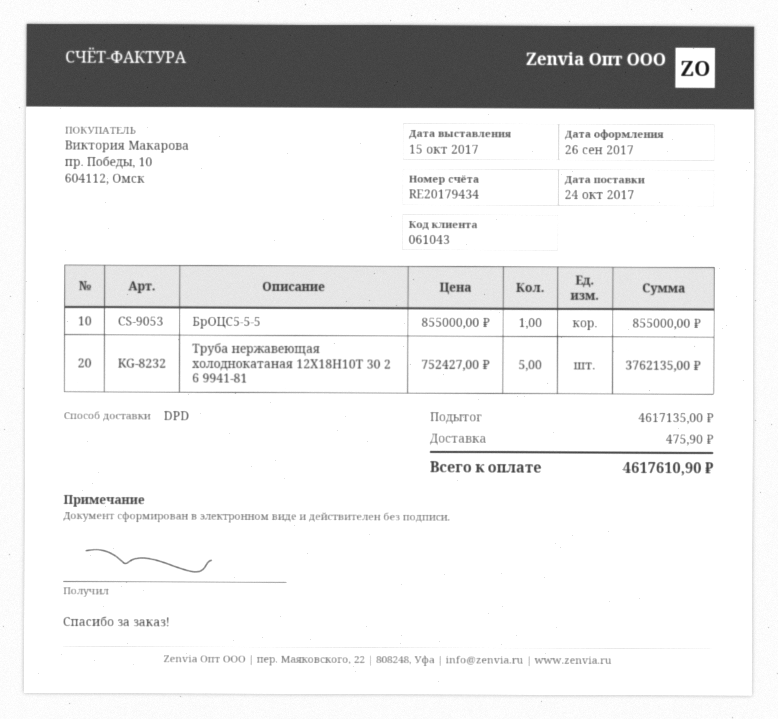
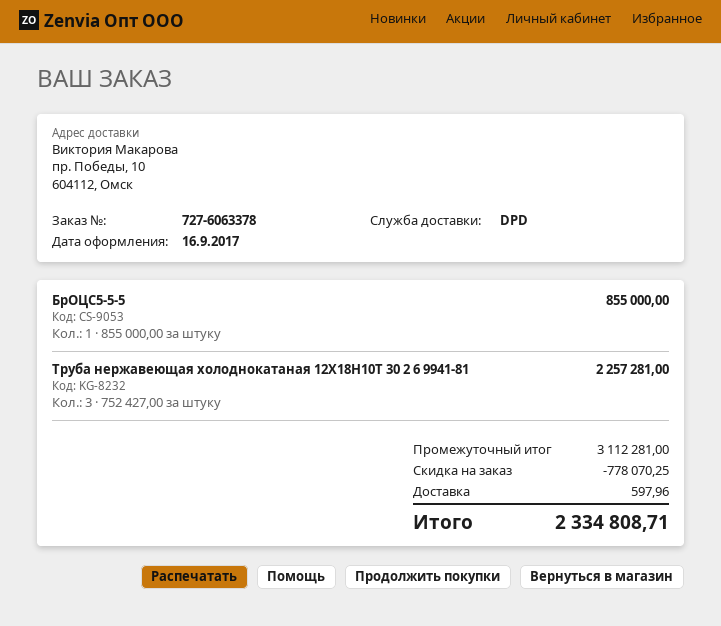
order date: 2017-09-26 -> 2017-09-16
Труба нержавеющая холоднокатаная 12Х18Н10Т 30 2 6 9941-81: 5 x 752427.00 = 3762135.00 -> 3 x 752427.00 = 2257281.00
subtotal: 4617135.00 -> 3112281.00
discount: none -> 778070.25
shipping: 475.90 -> 597.96
total: 4617610.90 -> 2334808.71

